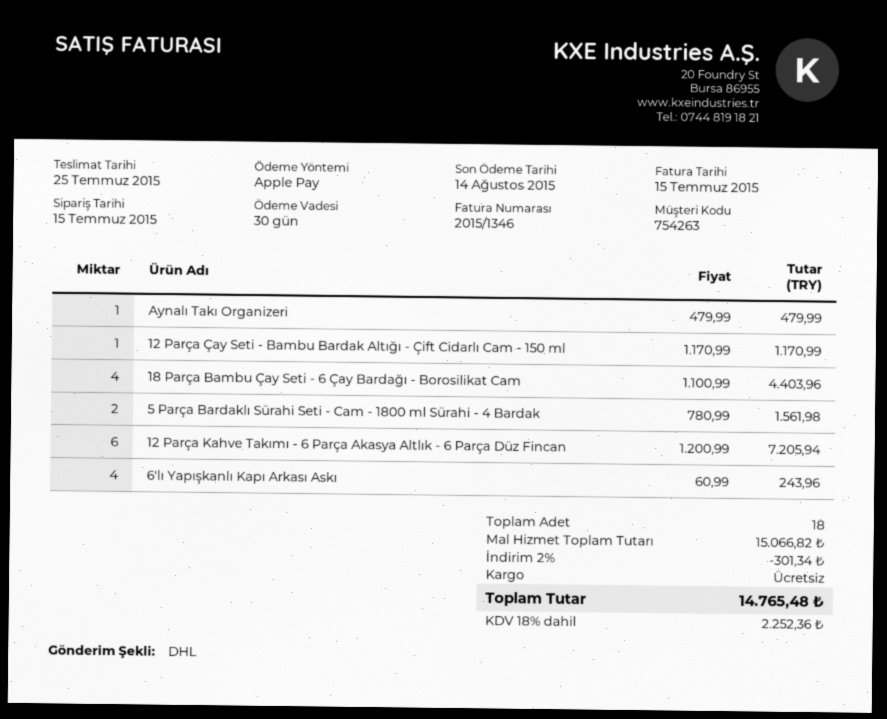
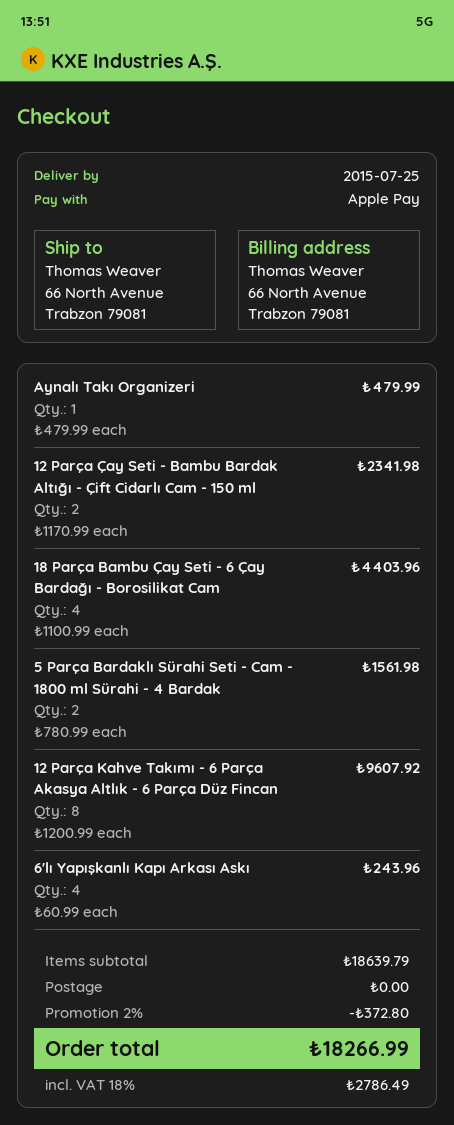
12 Parça Çay Seti - Bambu Bardak Altığı - Çift Cidarlı Cam - 150 ml: 1 x 1170.99 = 1170.99 -> 2 x 1170.99 = 2341.98
12 Parça Kahve Takımı - 6 Parça Akasya Altlık - 6 Parça Düz Fincan: 6 x 1200.99 = 7205.94 -> 8 x 1200.99 = 9607.92
subtotal: 15066.82 -> 18639.79
discount: 2% = 301.34 -> 2% = 372.80
tax: 18% = 2252.36 -> 18% = 2786.49
total: 14765.48 -> 18266.99

